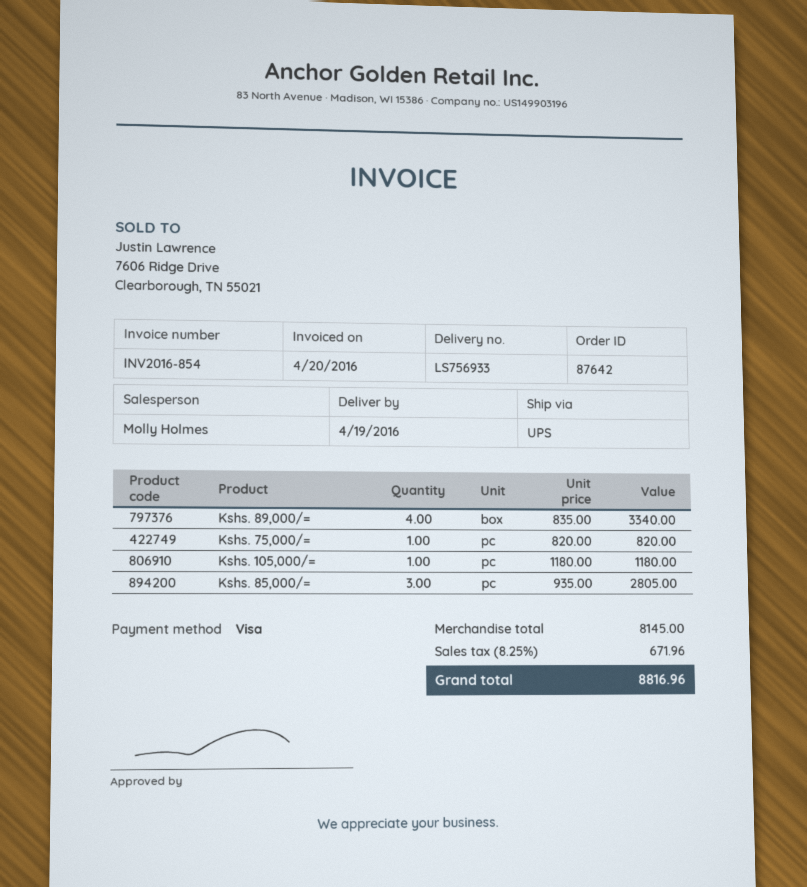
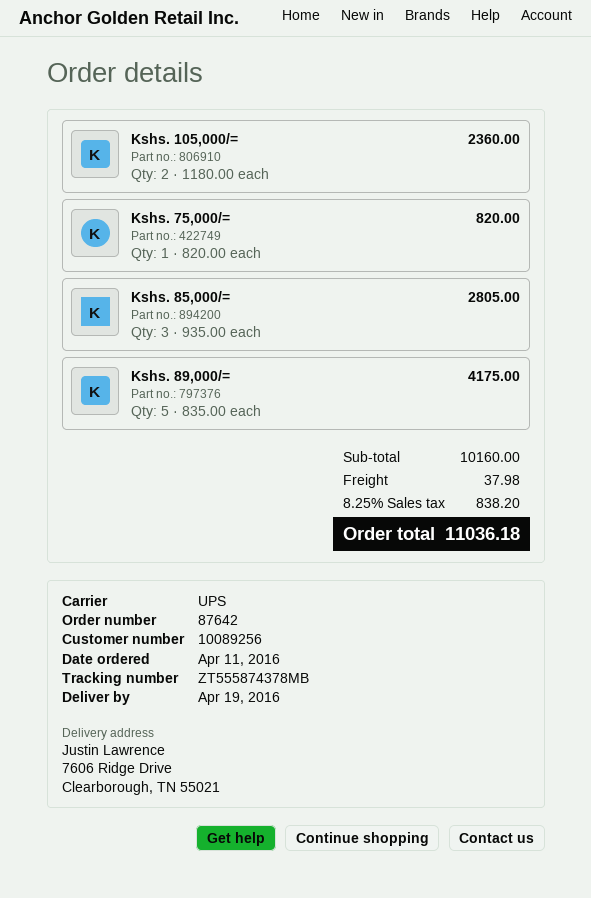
Kshs. 89,000/=: 4 x 835.00 = 3340.00 -> 5 x 835.00 = 4175.00
Kshs. 105,000/=: 1 x 1180.00 = 1180.00 -> 2 x 1180.00 = 2360.00
subtotal: 8145.00 -> 10160.00
shipping: none -> 37.98
tax: 8.25% = 671.96 -> 8.25% = 838.20
total: 8816.96 -> 11036.18

